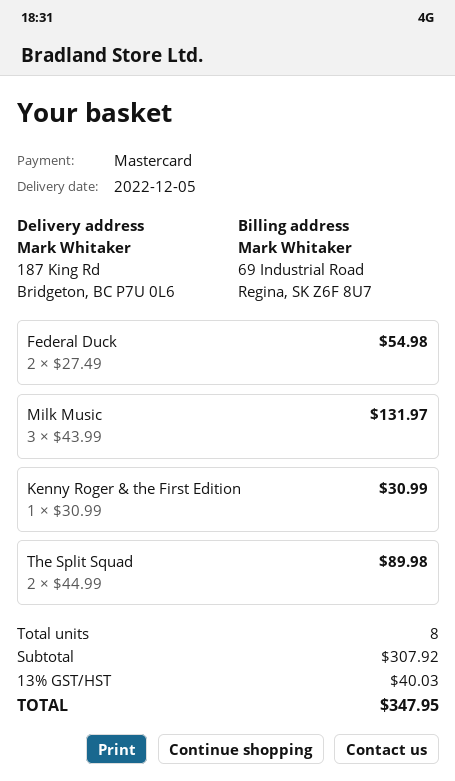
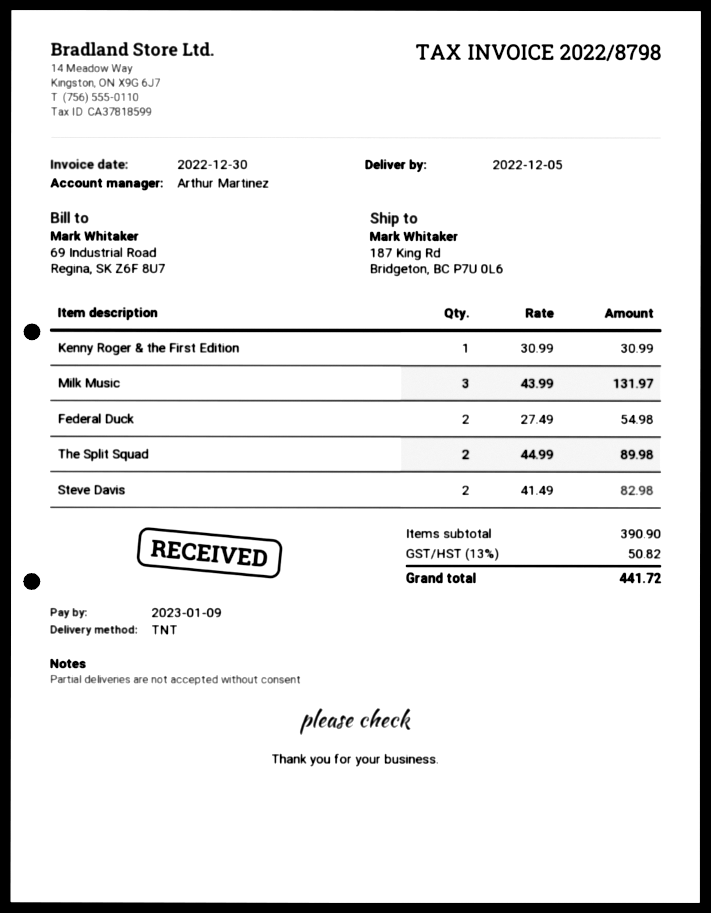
Steve Davis: none -> 2 x 41.49 = 82.98
subtotal: 307.92 -> 390.90
tax: 13% = 40.03 -> 13% = 50.82
total: 347.95 -> 441.72

